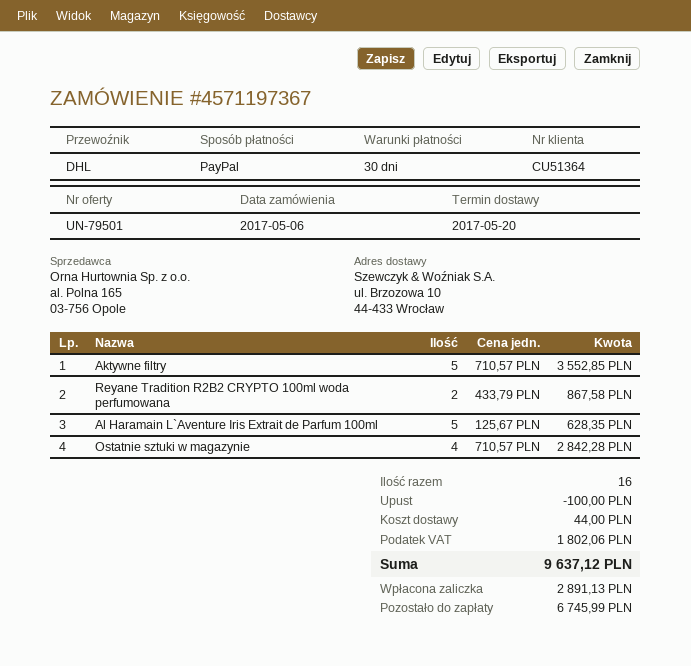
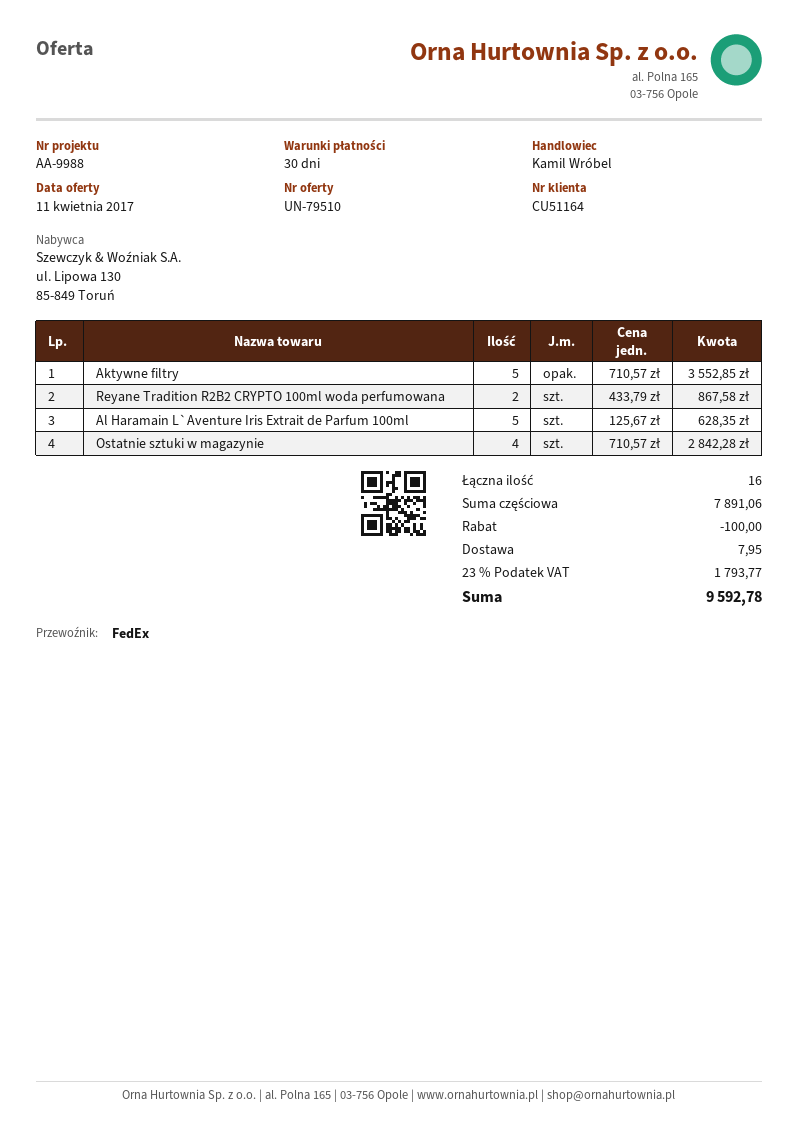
quote number: UN-79501 -> UN-79510
customer number: CU51364 -> CU51164
shipping method: DHL -> FedEx
shipping: 44.00 -> 7.95
tax: 1802.06 -> 1793.77
total: 9637.12 -> 9592.78

